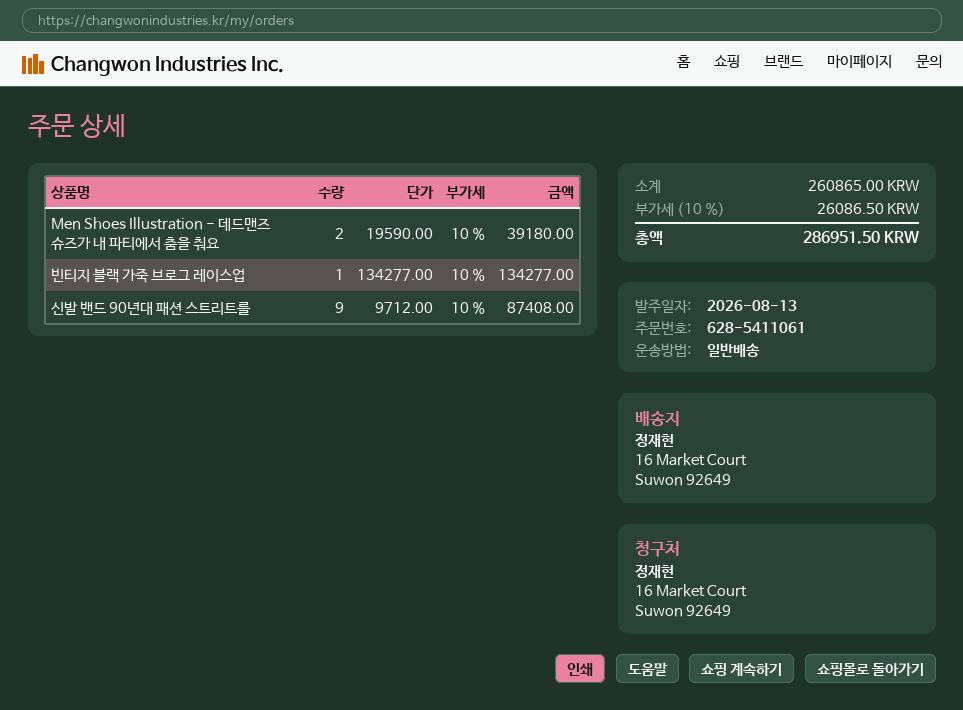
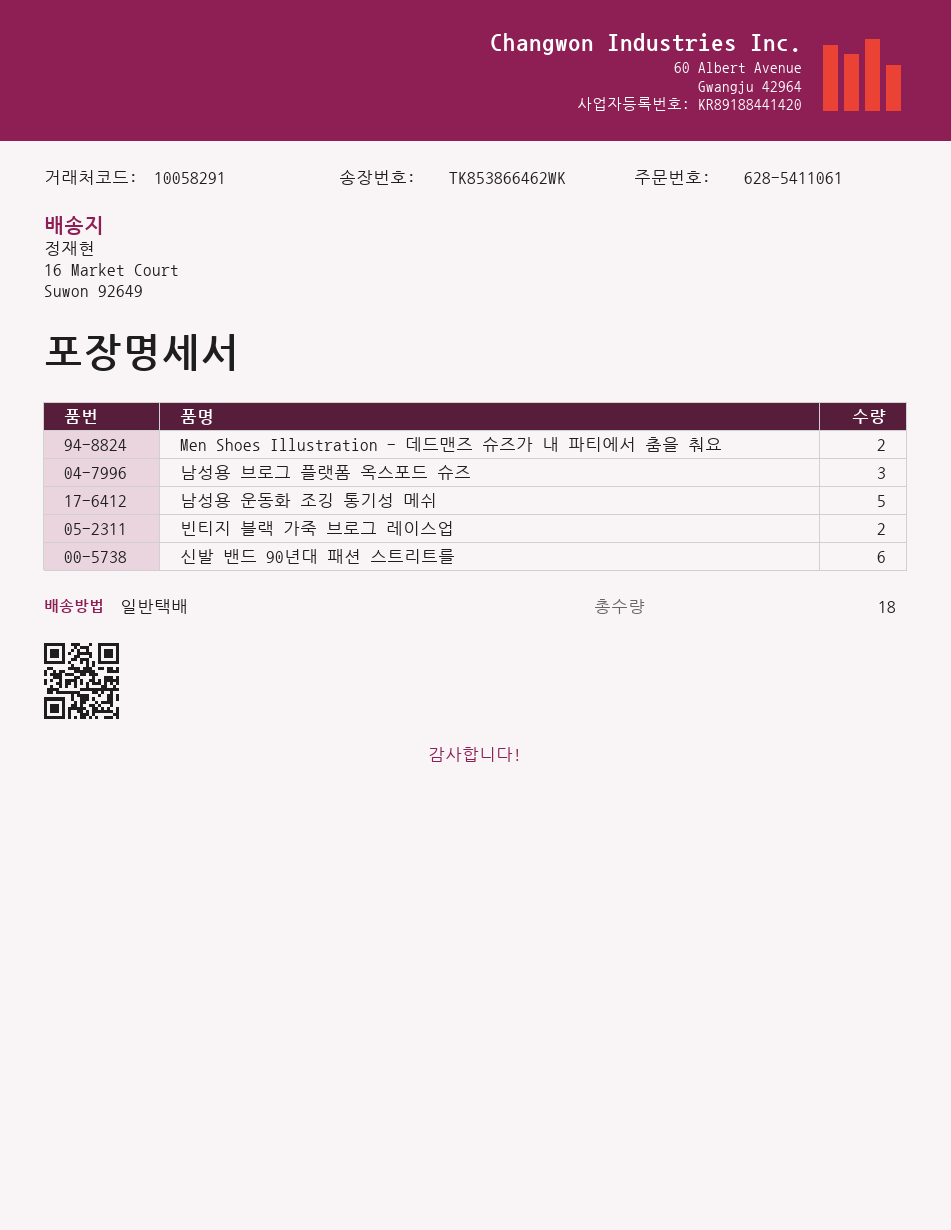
빈티지 블랙 가죽 브로그 레이스업: 1 -> 2
신발 밴드 90년대 패션 스트리트를: 9 -> 6
남성용 브로그 플랫폼 옥스포드 슈즈: none -> 3
남성용 운동화 조깅 통기성 메쉬: none -> 5

